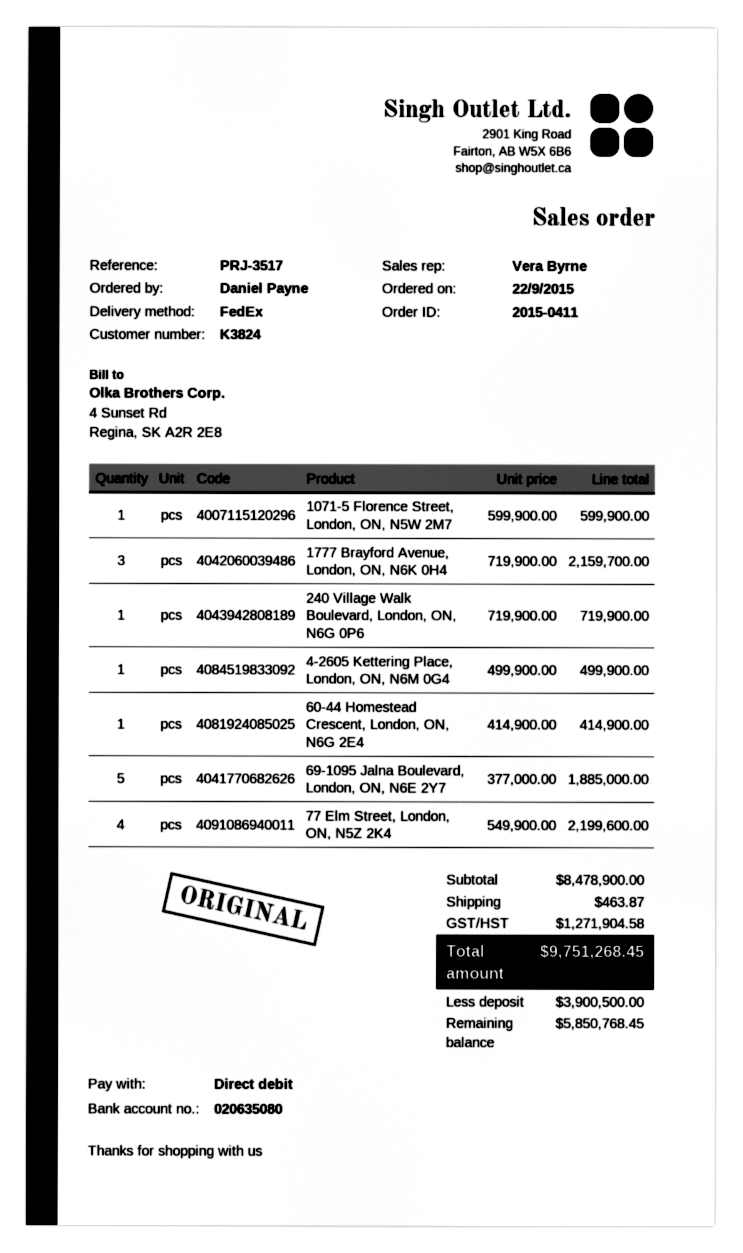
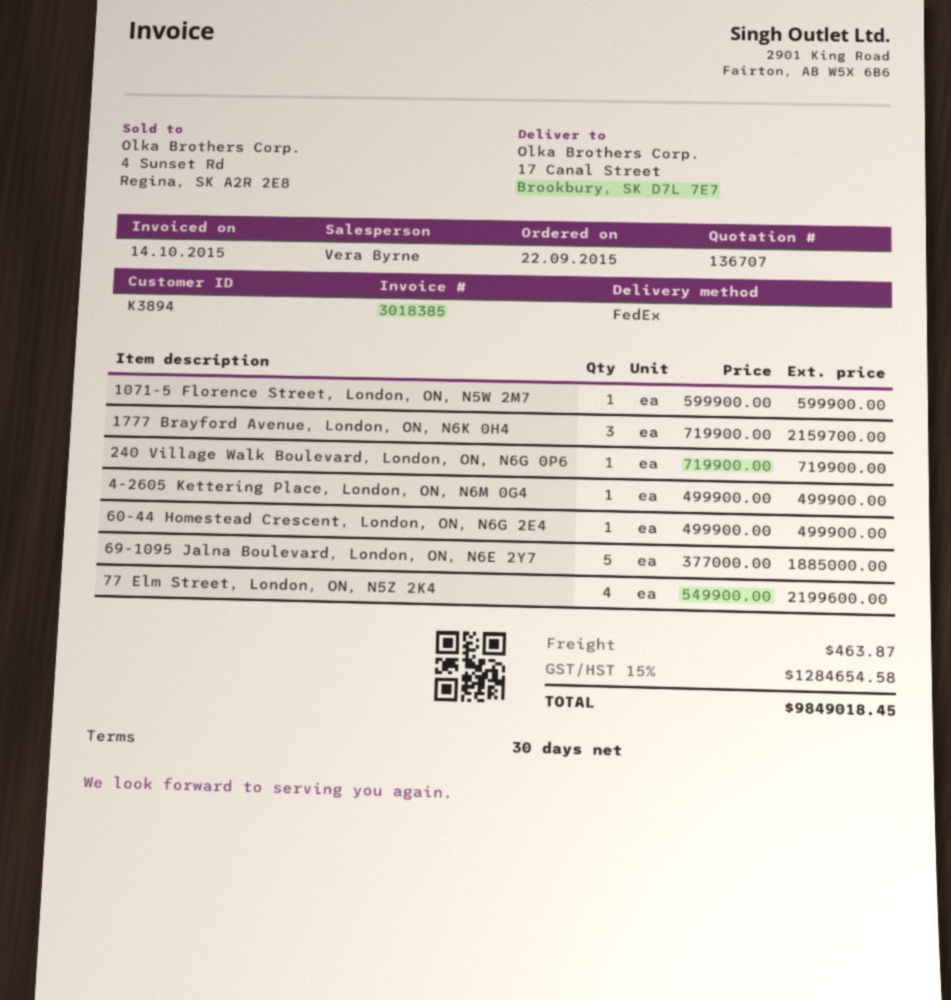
customer number: K3824 -> K3894
60-44 Homestead Crescent, London, ON, N6G 2E4: 1 x 414900.00 = 414900.00 -> 1 x 499900.00 = 499900.00
tax: 1271904.58 -> 1284654.58
total: 9751268.45 -> 9849018.45

